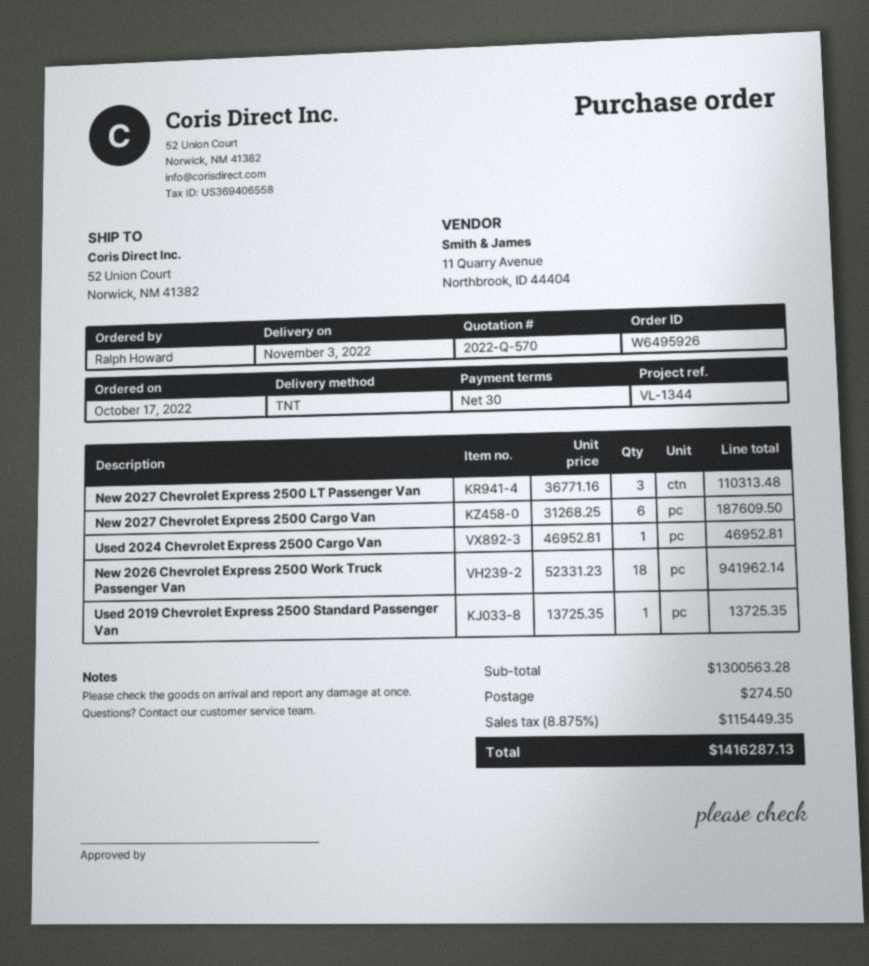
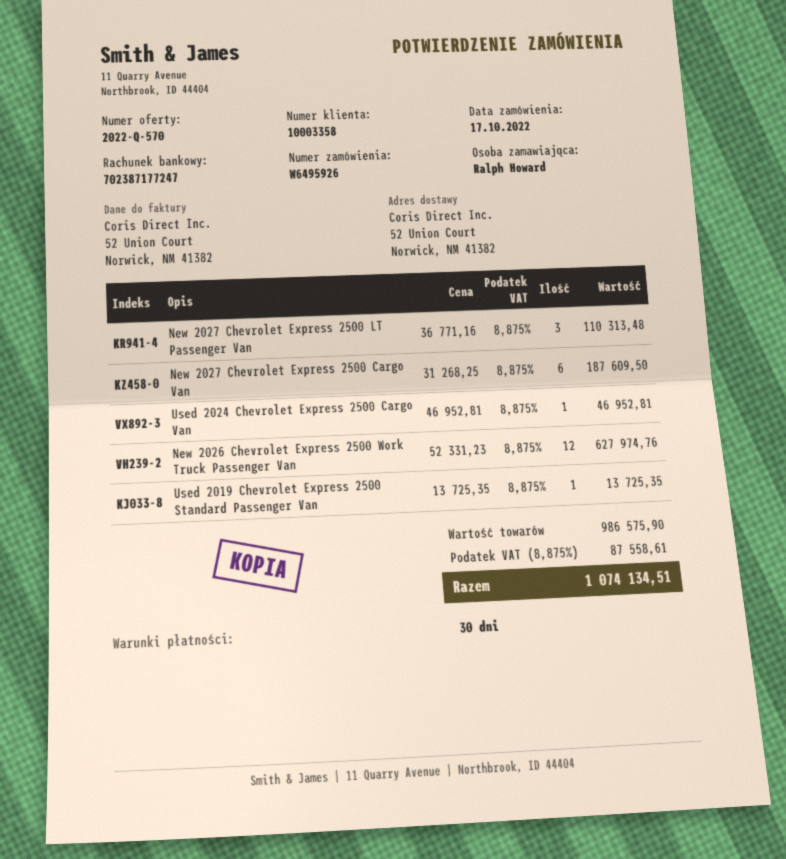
New 2026 Chevrolet Express 2500 Work Truck Passenger Van: 18 x 52331.23 = 941962.14 -> 12 x 52331.23 = 627974.76
subtotal: 1300563.28 -> 986575.90
shipping: 274.50 -> none
tax: 8.875% = 115449.35 -> 8.875% = 87558.61
total: 1416287.13 -> 1074134.51

